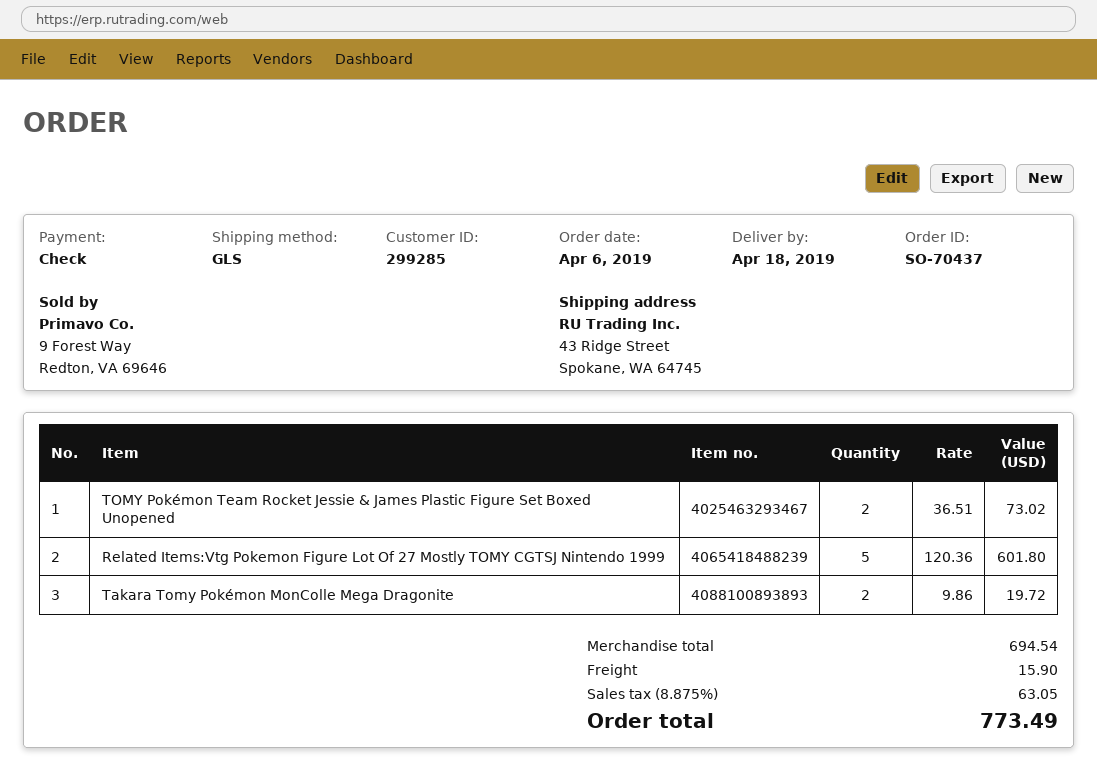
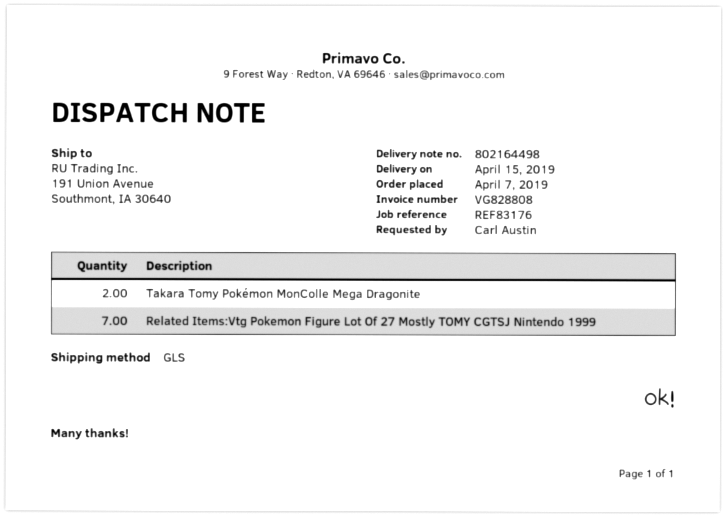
order date: 2019-04-06 -> 2019-04-07
delivery date: 2019-04-18 -> 2019-04-15
ship to: 43 Ridge Street, Spokane, WA 64745 -> 191 Union Avenue, Southmont, IA 30640
TOMY Pokémon Team Rocket Jessie & James Plastic Figure Set Boxed Unopened: 2 -> none
Related Items:Vtg Pokemon Figure Lot Of 27 Mostly TOMY CGTSJ Nintendo 1999: 5 -> 7

